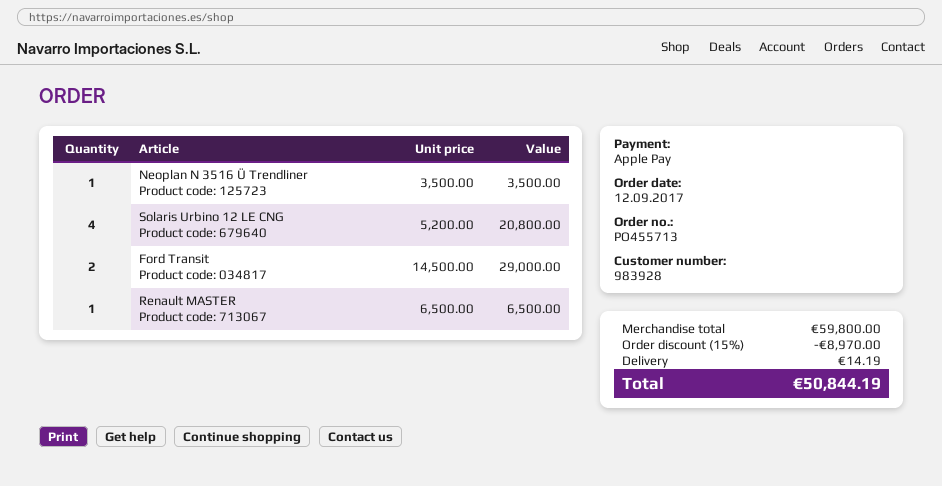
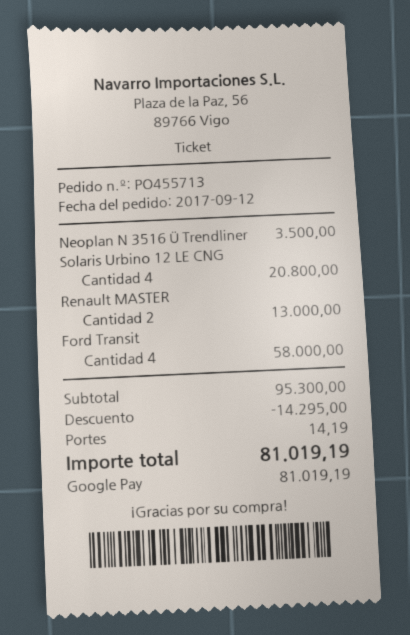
payment method: Apple Pay -> Google Pay
Ford Transit: 2 for 29000.00 -> 4 for 58000.00
Renault MASTER: 1 for 6500.00 -> 2 for 13000.00
subtotal: 59800.00 -> 95300.00
discount: 8970.00 -> 14295.00
total: 50844.19 -> 81019.19

